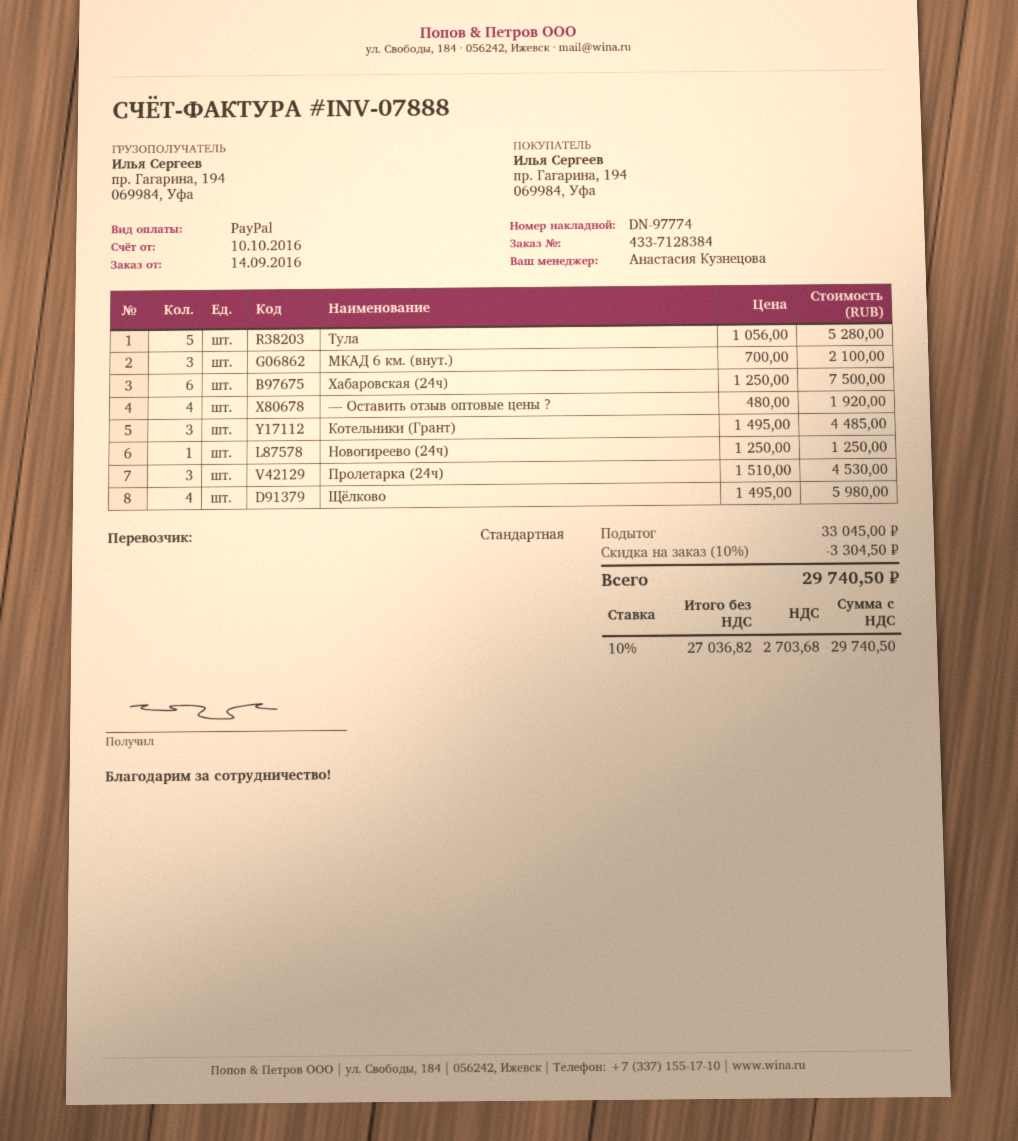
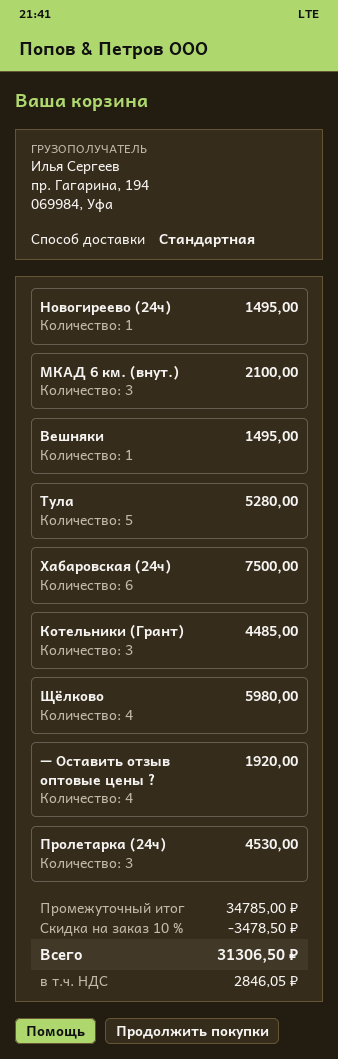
Новогиреево (24ч): 1 for 1250.00 -> 1 for 1495.00
Вешняки: none -> 1 for 1495.00
subtotal: 33045.00 -> 34785.00
discount: 10% = 3304.50 -> 10% = 3478.50
tax: 2703.68 -> 2846.05
total: 29740.50 -> 31306.50

